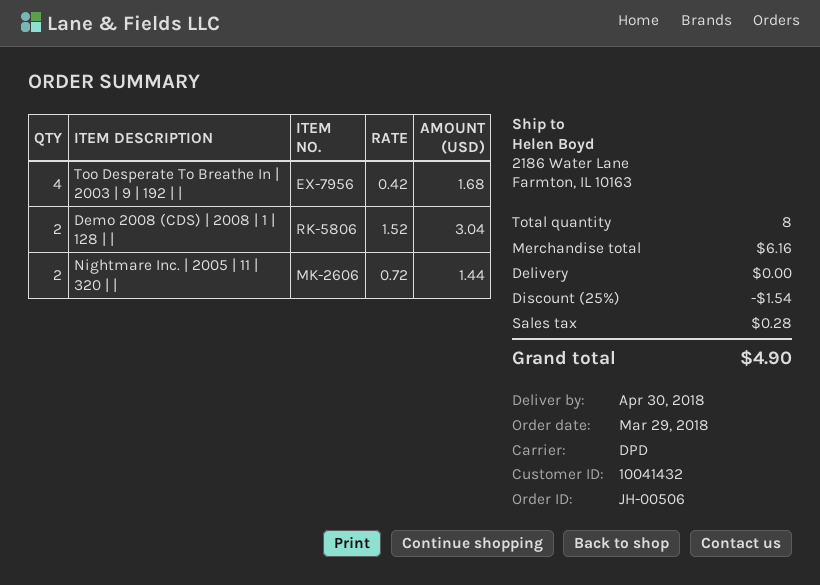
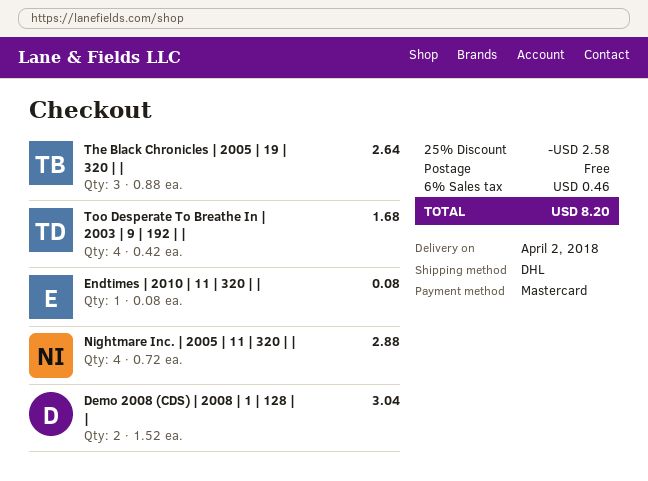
delivery date: 2018-04-30 -> 2018-04-02
shipping method: DPD -> DHL
Nightmare Inc. | 2005 | 11 | 320 | |: 2 x 0.72 = 1.44 -> 4 x 0.72 = 2.88
The Black Chronicles | 2005 | 19 | 320 | |: none -> 3 x 0.88 = 2.64
Endtimes | 2010 | 11 | 320 | |: none -> 1 x 0.08 = 0.08
discount: 25% = 1.54 -> 25% = 2.58
tax: 0.28 -> 0.46
total: 4.90 -> 8.20

